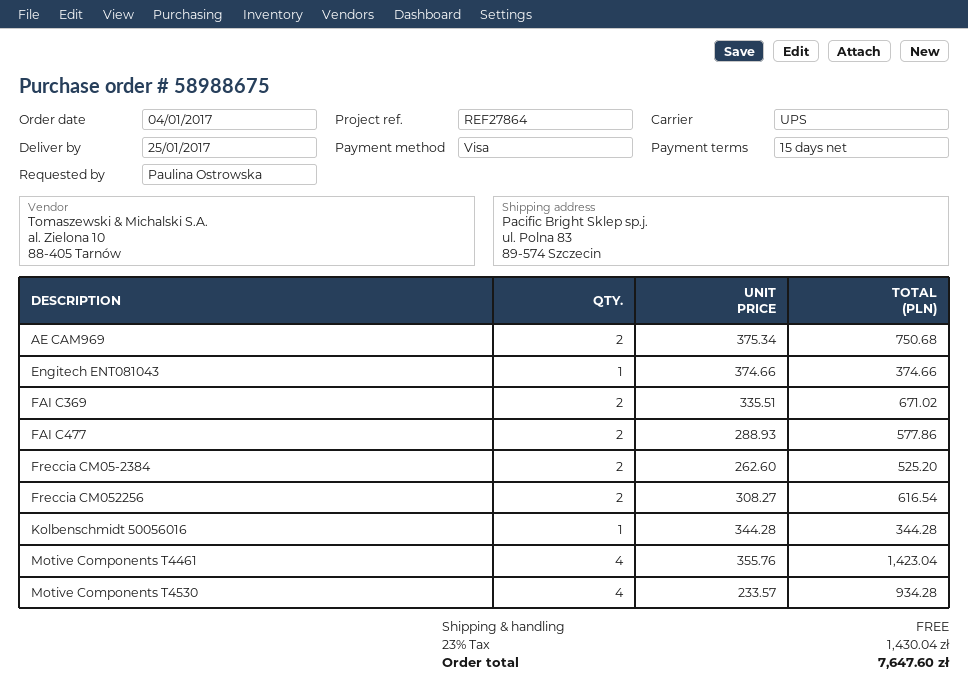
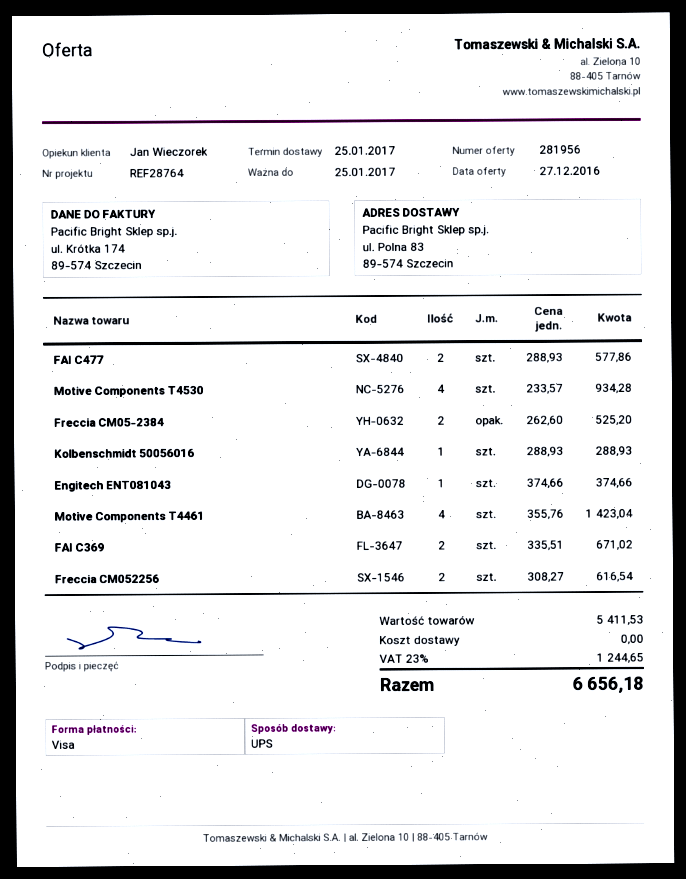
reference: REF27864 -> REF28764
AE CAM969: 2 x 375.34 = 750.68 -> none
Kolbenschmidt 50056016: 1 x 344.28 = 344.28 -> 1 x 288.93 = 288.93
tax: 23% = 1430.04 -> 23% = 1244.65
total: 7647.60 -> 6656.18

